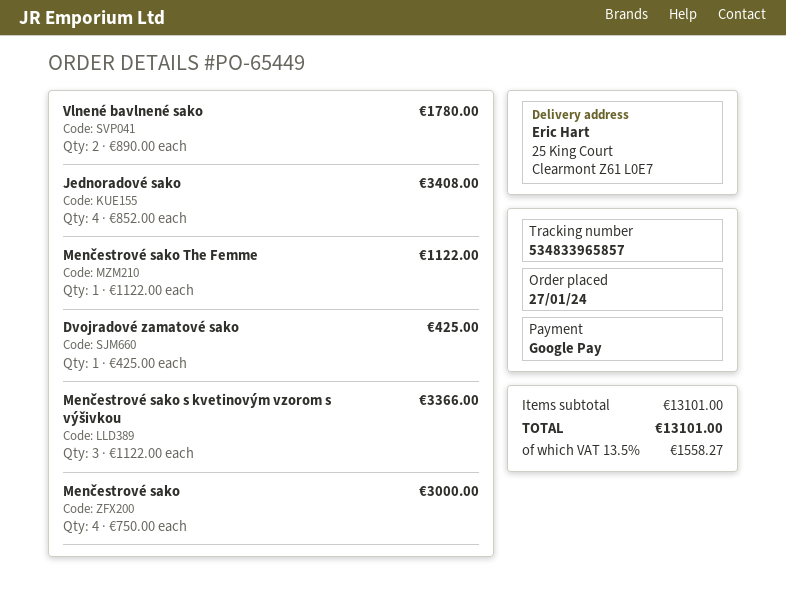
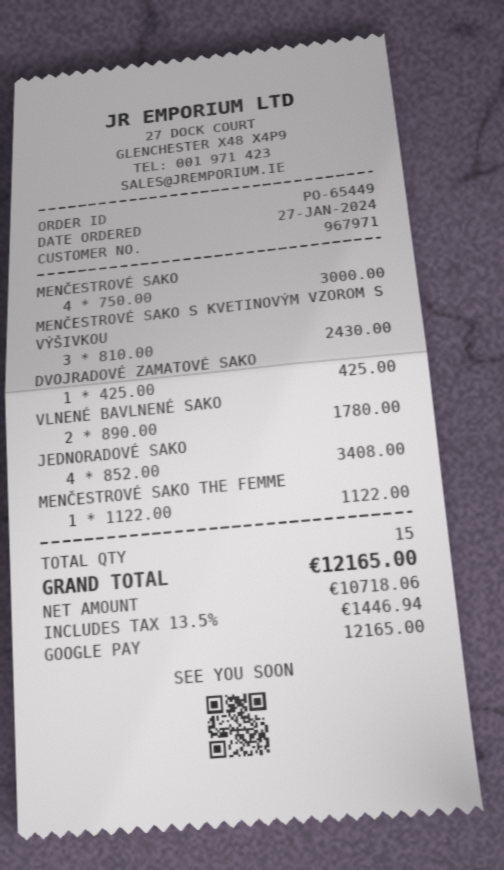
Menčestrové sako s kvetinovým vzorom s výšivkou: 3 x 1122.00 = 3366.00 -> 3 x 810.00 = 2430.00
tax: 13.5% = 1558.27 -> 13.5% = 1446.94
total: 13101.00 -> 12165.00

